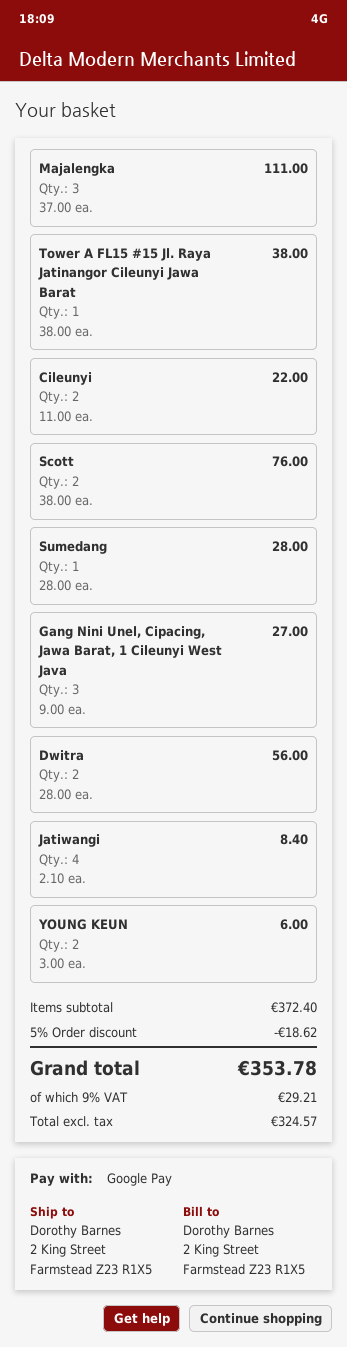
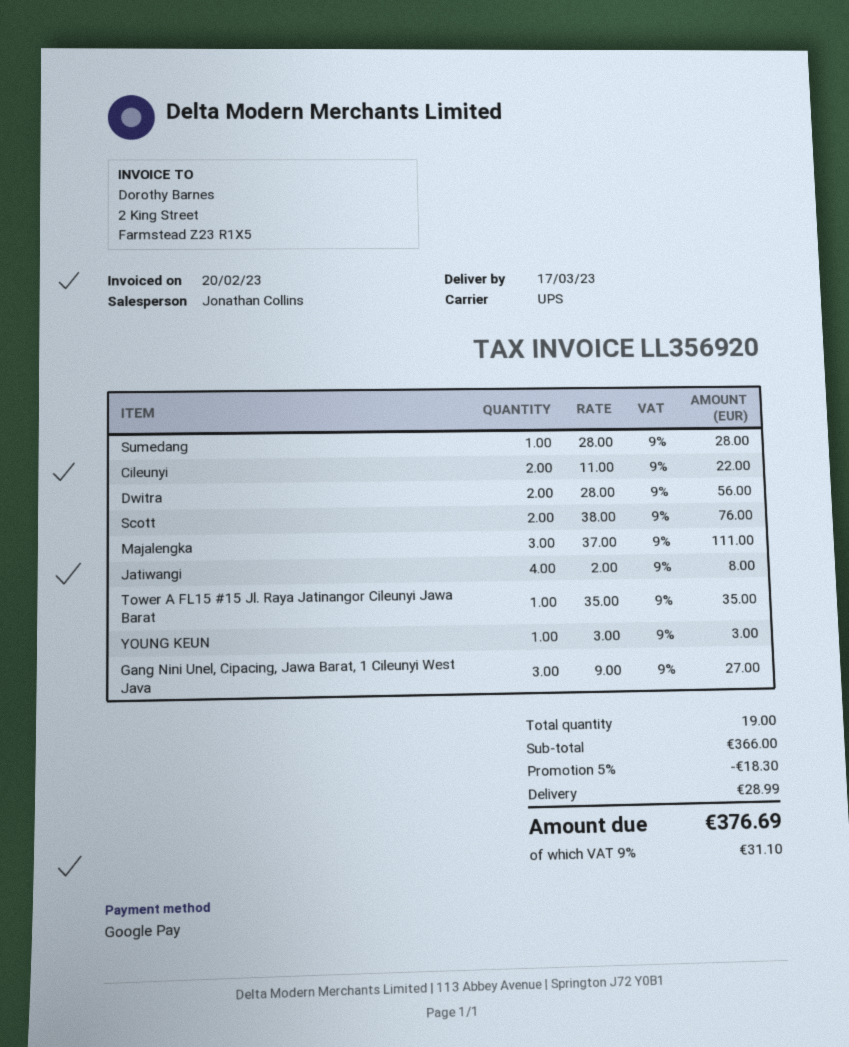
Tower A FL15 #15 Jl. Raya Jatinangor Cileunyi Jawa Barat: 1 x 38.00 = 38.00 -> 1 x 35.00 = 35.00
Jatiwangi: 4 x 2.10 = 8.40 -> 4 x 2.00 = 8.00
YOUNG KEUN: 2 x 3.00 = 6.00 -> 1 x 3.00 = 3.00
subtotal: 372.40 -> 366.00
discount: 5% = 18.62 -> 5% = 18.30
shipping: none -> 28.99
tax: 9% = 29.21 -> 9% = 31.10
total: 353.78 -> 376.69

